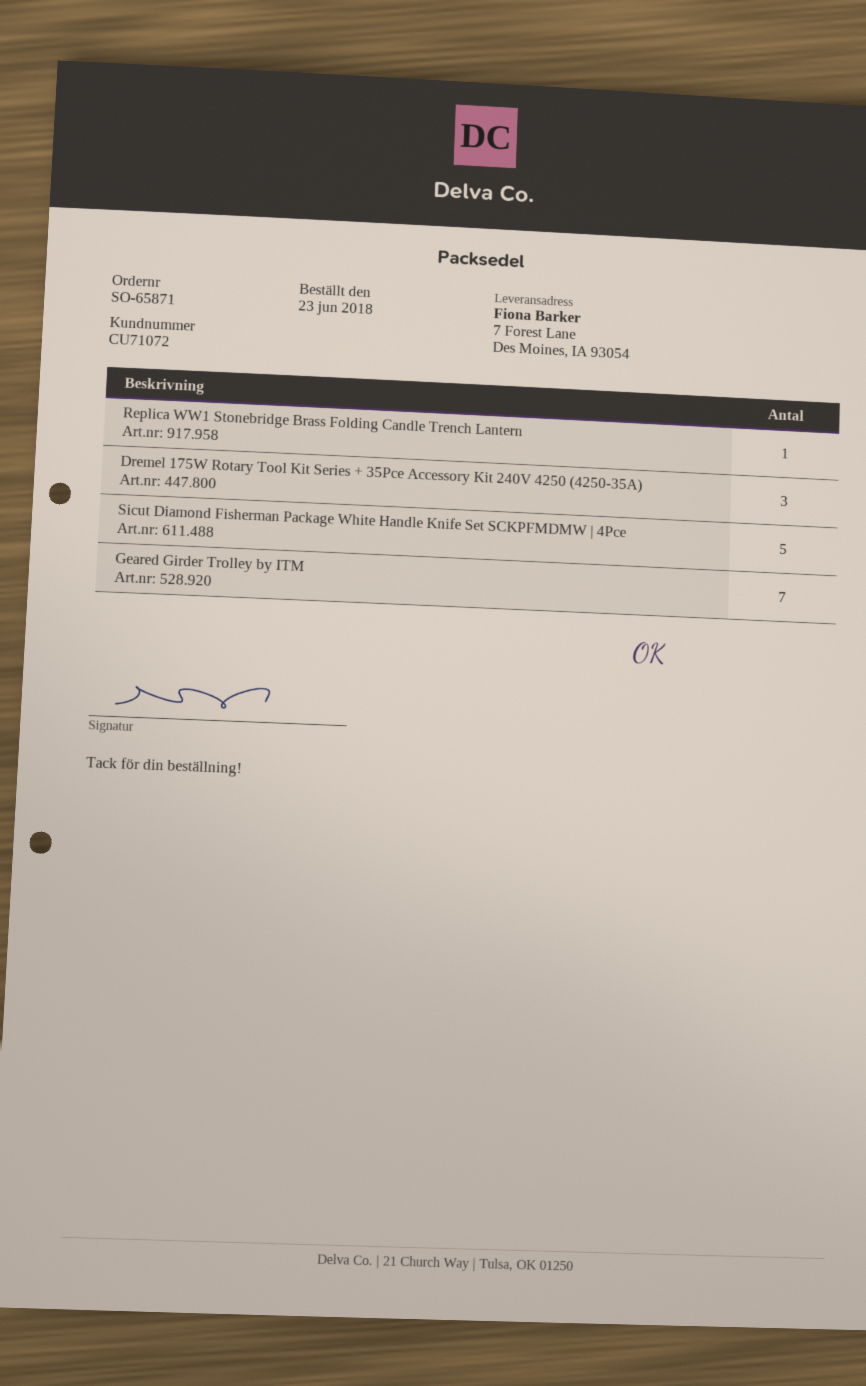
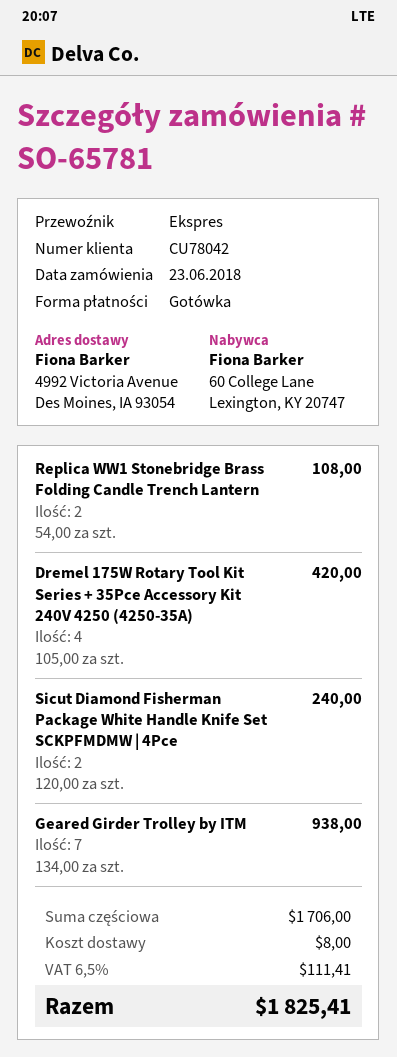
order number: SO-65871 -> SO-65781
customer number: CU71072 -> CU78042
ship to: 7 Forest Lane, Des Moines, IA 93054 -> 4992 Victoria Avenue, Des Moines, IA 93054
Replica WW1 Stonebridge Brass Folding Candle Trench Lantern: 1 -> 2
Dremel 175W Rotary Tool Kit Series + 35Pce Accessory Kit 240V 4250 (4250-35A): 3 -> 4
Sicut Diamond Fisherman Package White Handle Knife Set SCKPFMDMW | 4Pce: 5 -> 2

